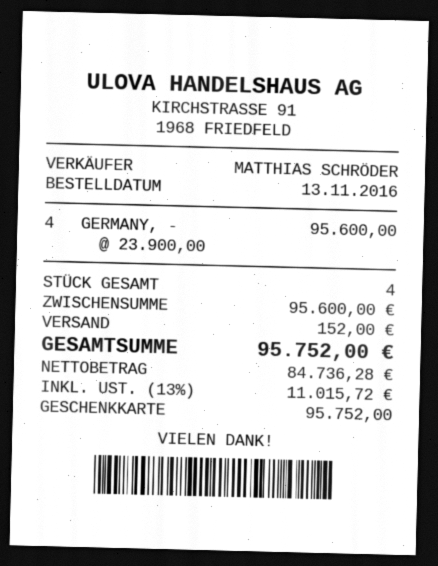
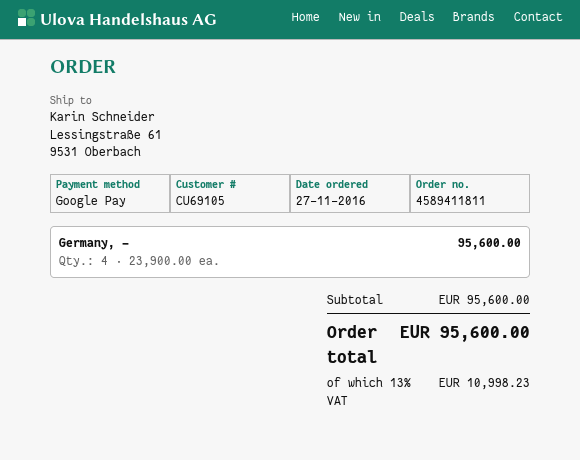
order date: 2016-11-13 -> 2016-11-27
payment method: gift card -> Google Pay
shipping: 152.00 -> none
tax: 13% = 11015.72 -> 13% = 10998.23
total: 95752.00 -> 95600.00

